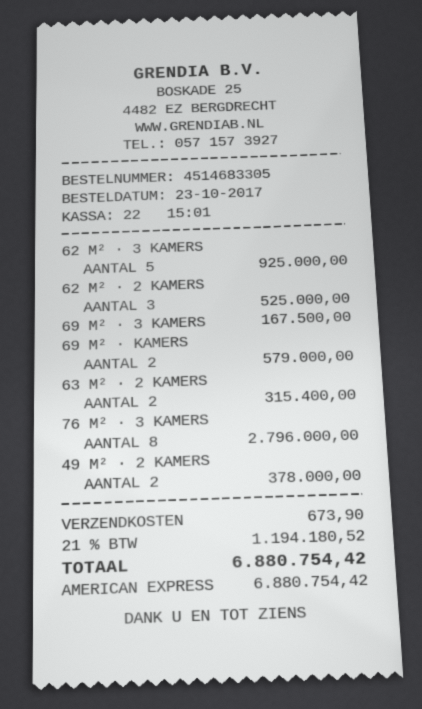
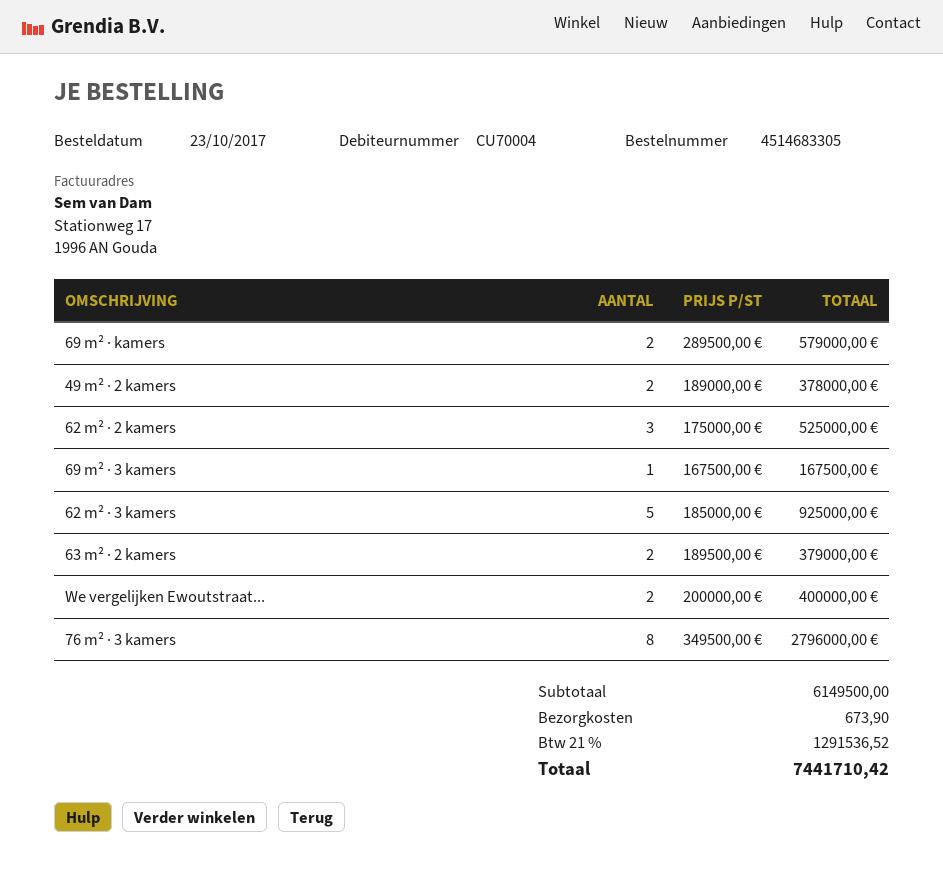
63 M² · 2 KAMERS: 2 for 315400.00 -> 2 for 379000.00
We vergelijken Ewoutstraat...: none -> 2 for 400000.00
tax: 21% = 1194180.52 -> 21% = 1291536.52
total: 6880754.42 -> 7441710.42

